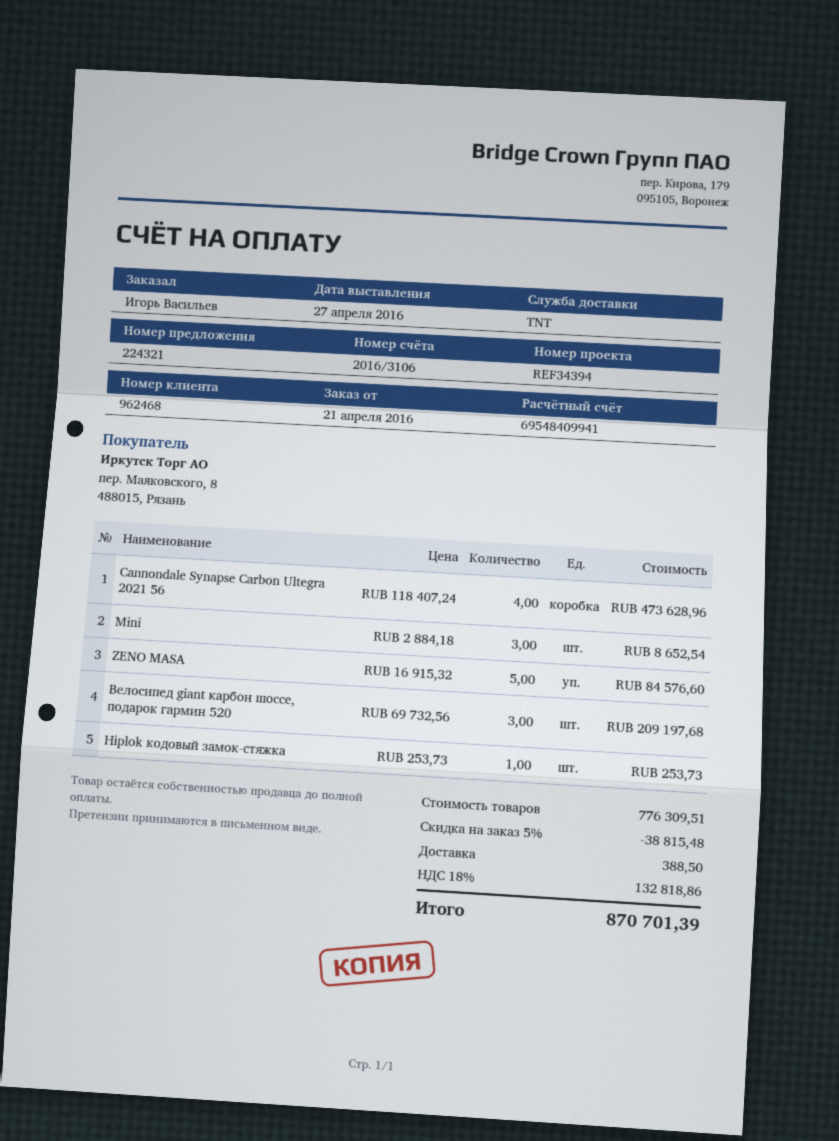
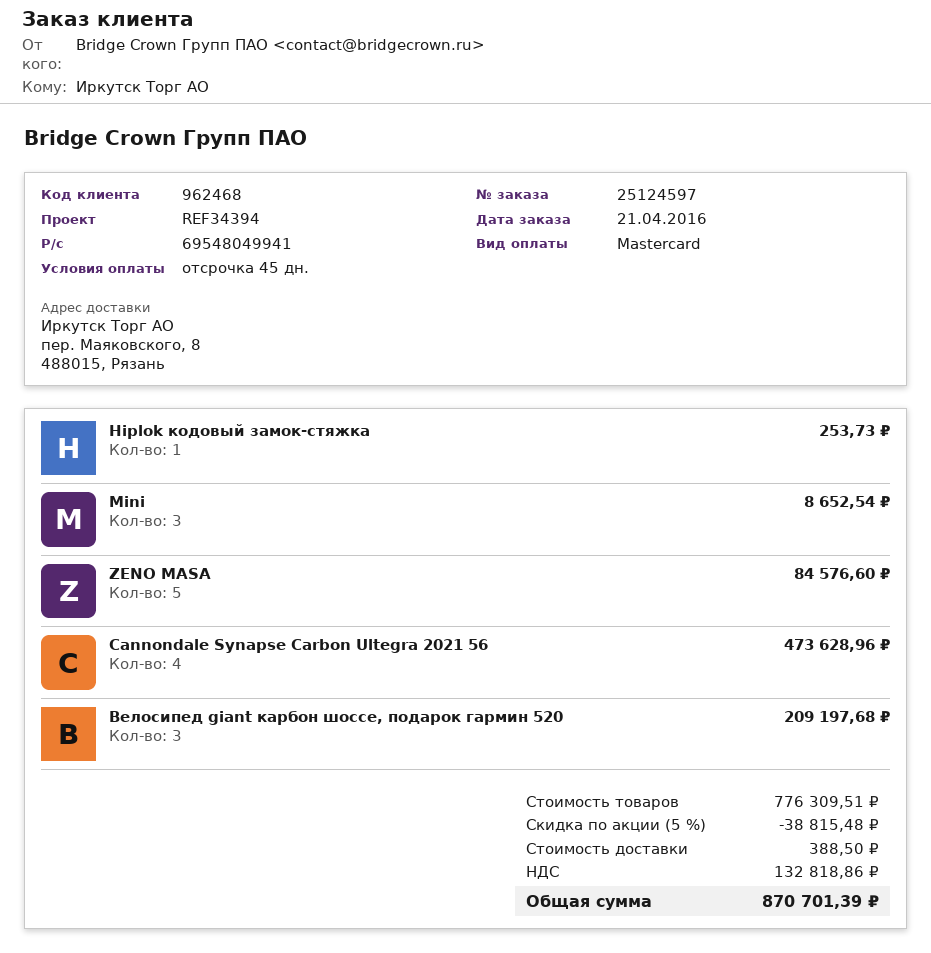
bank account: 69548409941 -> 69548049941

